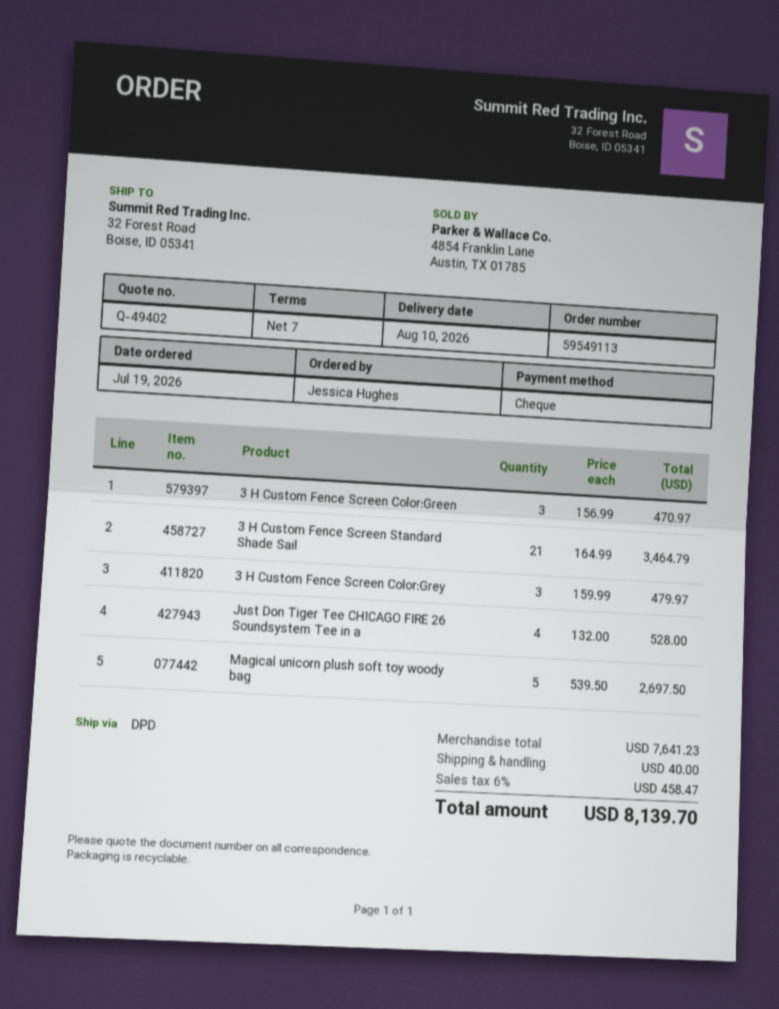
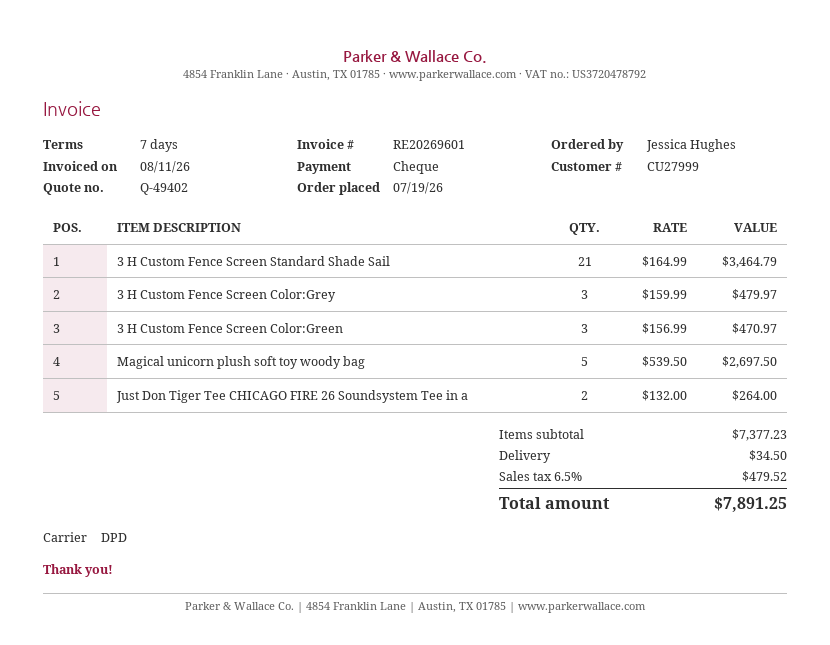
Just Don Tiger Tee CHICAGO FIRE 26 Soundsystem Tee in a: 4 x 132.00 = 528.00 -> 2 x 132.00 = 264.00
subtotal: 7641.23 -> 7377.23
shipping: 40.00 -> 34.50
tax: 6% = 458.47 -> 6.5% = 479.52
total: 8139.70 -> 7891.25

